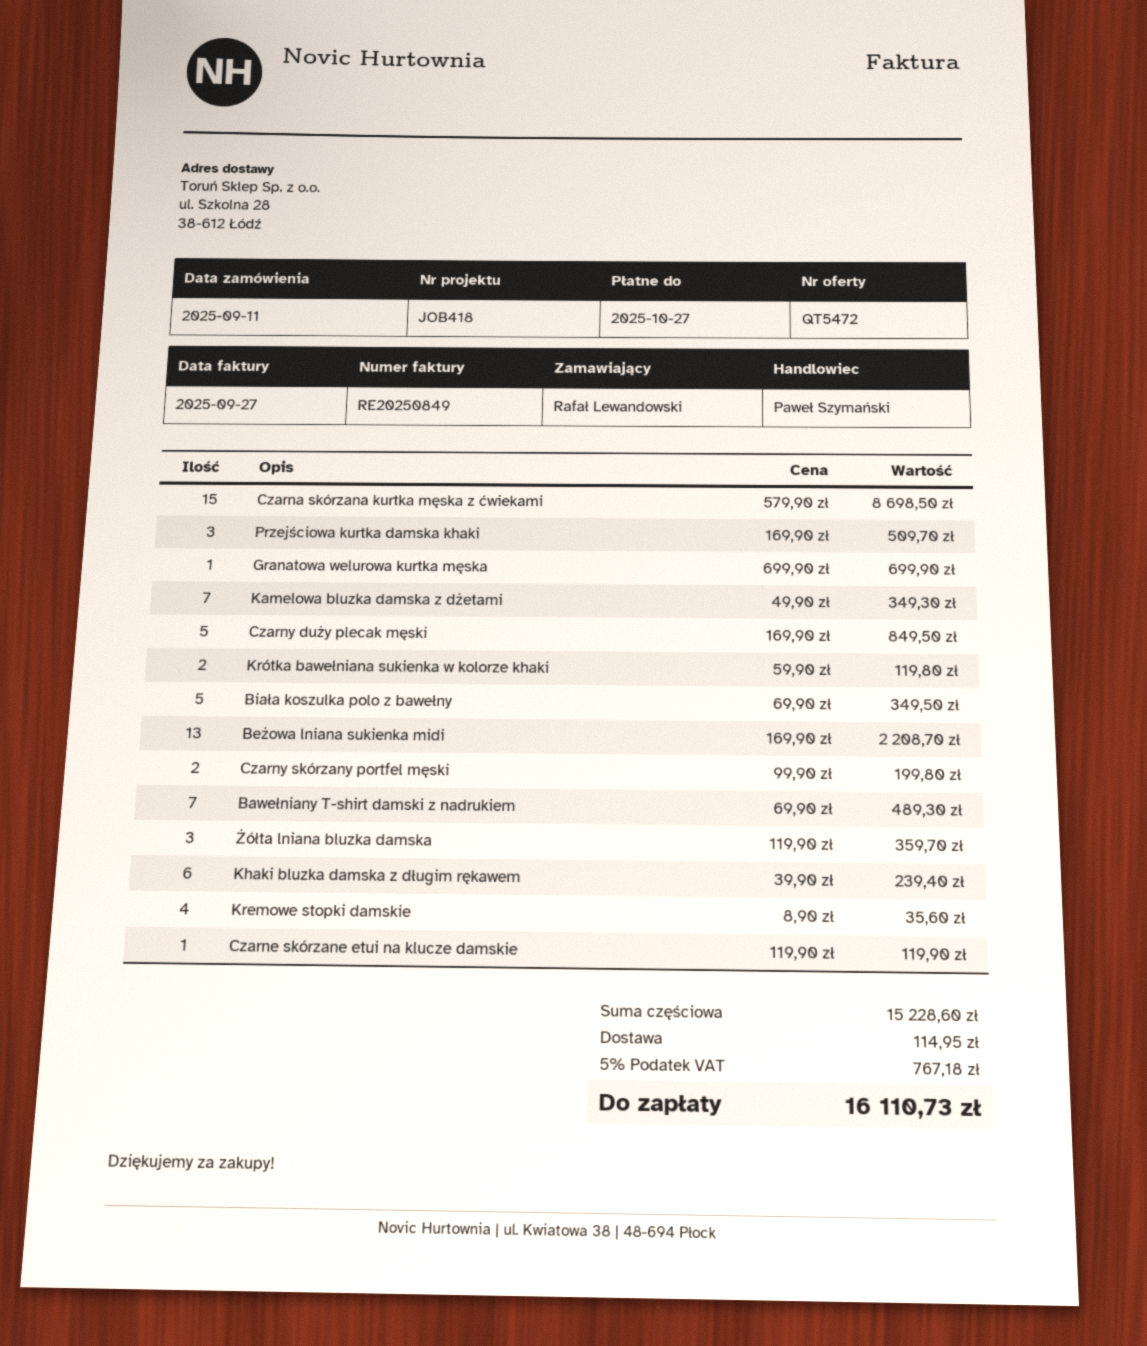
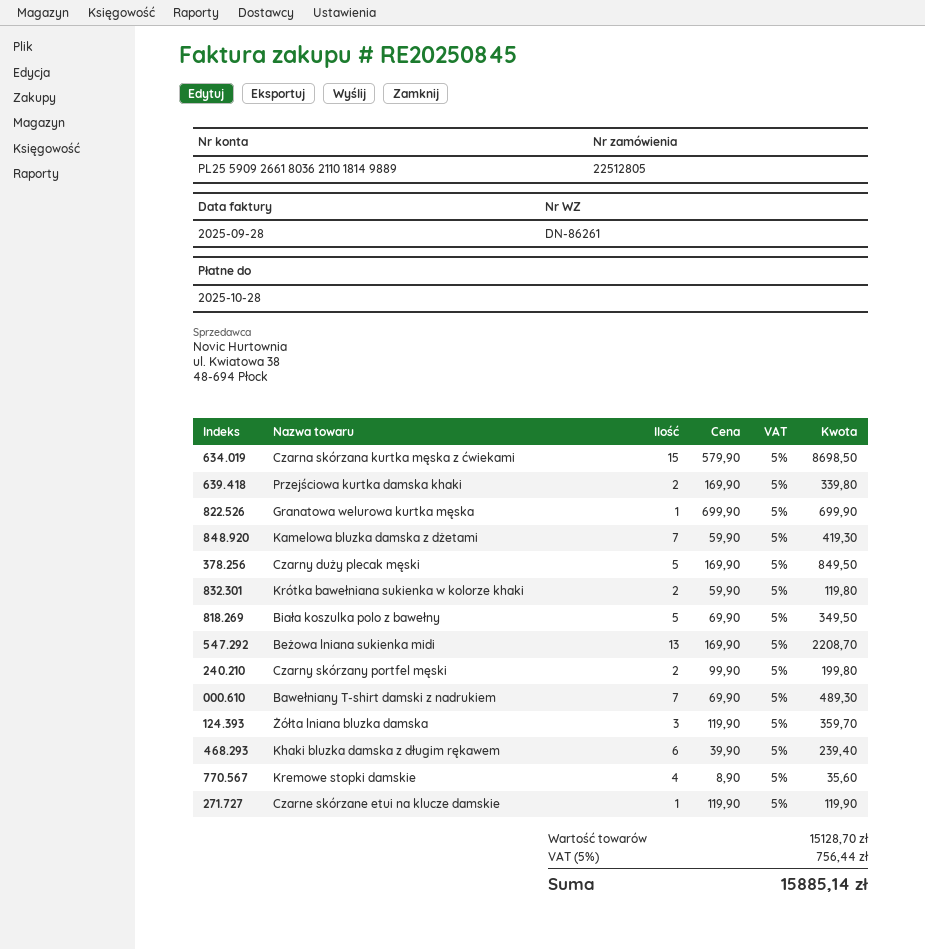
invoice number: RE20250849 -> RE20250845
invoice date: 2025-09-27 -> 2025-09-28
due date: 2025-10-27 -> 2025-10-28
Przejściowa kurtka damska khaki: 3 x 169.90 = 509.70 -> 2 x 169.90 = 339.80
Kamelowa bluzka damska z dżetami: 7 x 49.90 = 349.30 -> 7 x 59.90 = 419.30
subtotal: 15228.60 -> 15128.70
shipping: 114.95 -> none
tax: 5% = 767.18 -> 5% = 756.44
total: 16110.73 -> 15885.14

